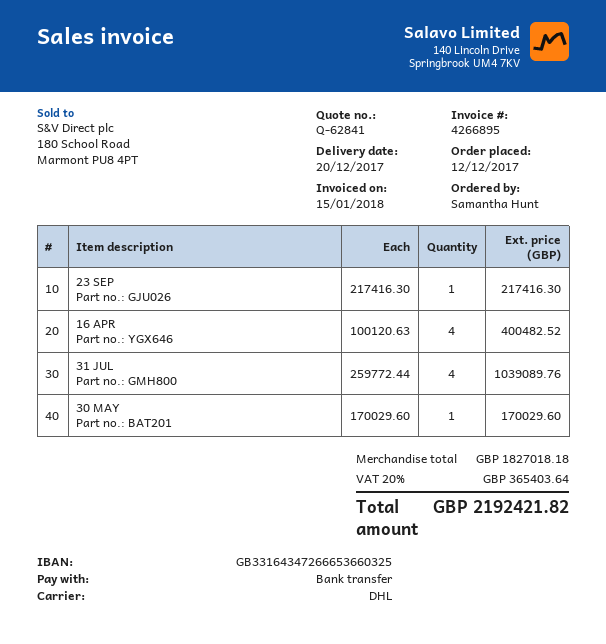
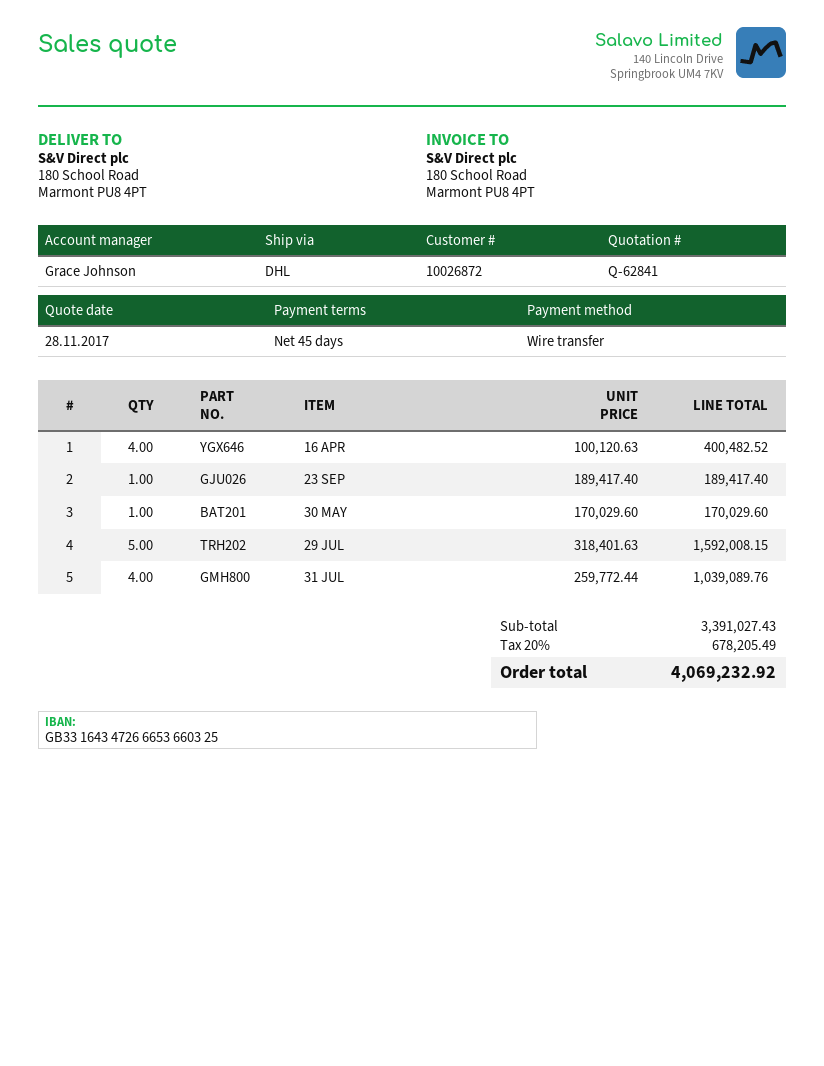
23 SEP: 1 x 217416.30 = 217416.30 -> 1 x 189417.40 = 189417.40
29 JUL: none -> 5 x 318401.63 = 1592008.15
subtotal: 1827018.18 -> 3391027.43
tax: 20% = 365403.64 -> 20% = 678205.49
total: 2192421.82 -> 4069232.92

